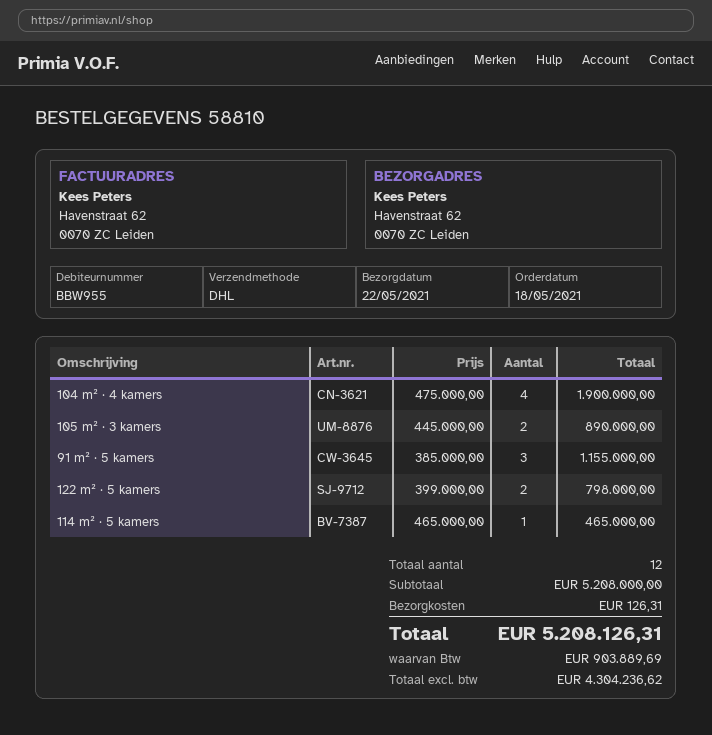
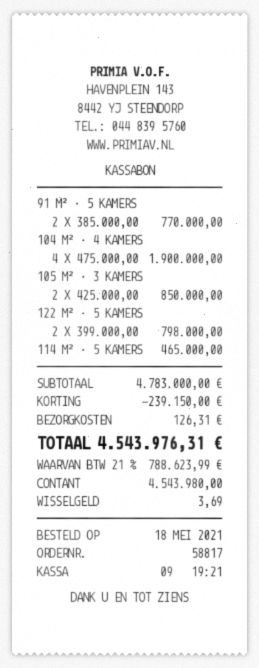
order number: 58810 -> 58817
105 m² · 3 kamers: 2 x 445000.00 = 890000.00 -> 2 x 425000.00 = 850000.00
91 m² · 5 kamers: 3 x 385000.00 = 1155000.00 -> 2 x 385000.00 = 770000.00
subtotal: 5208000.00 -> 4783000.00
discount: none -> 239150.00
tax: 903889.69 -> 788623.99
total: 5208126.31 -> 4543976.31

